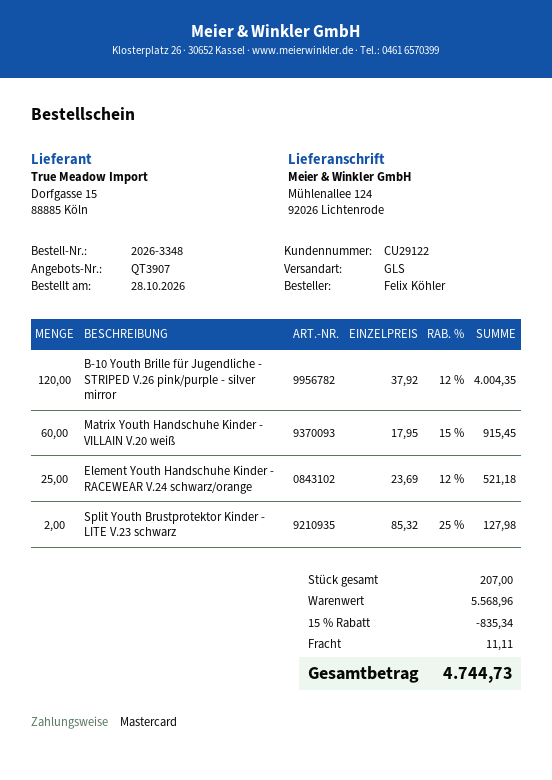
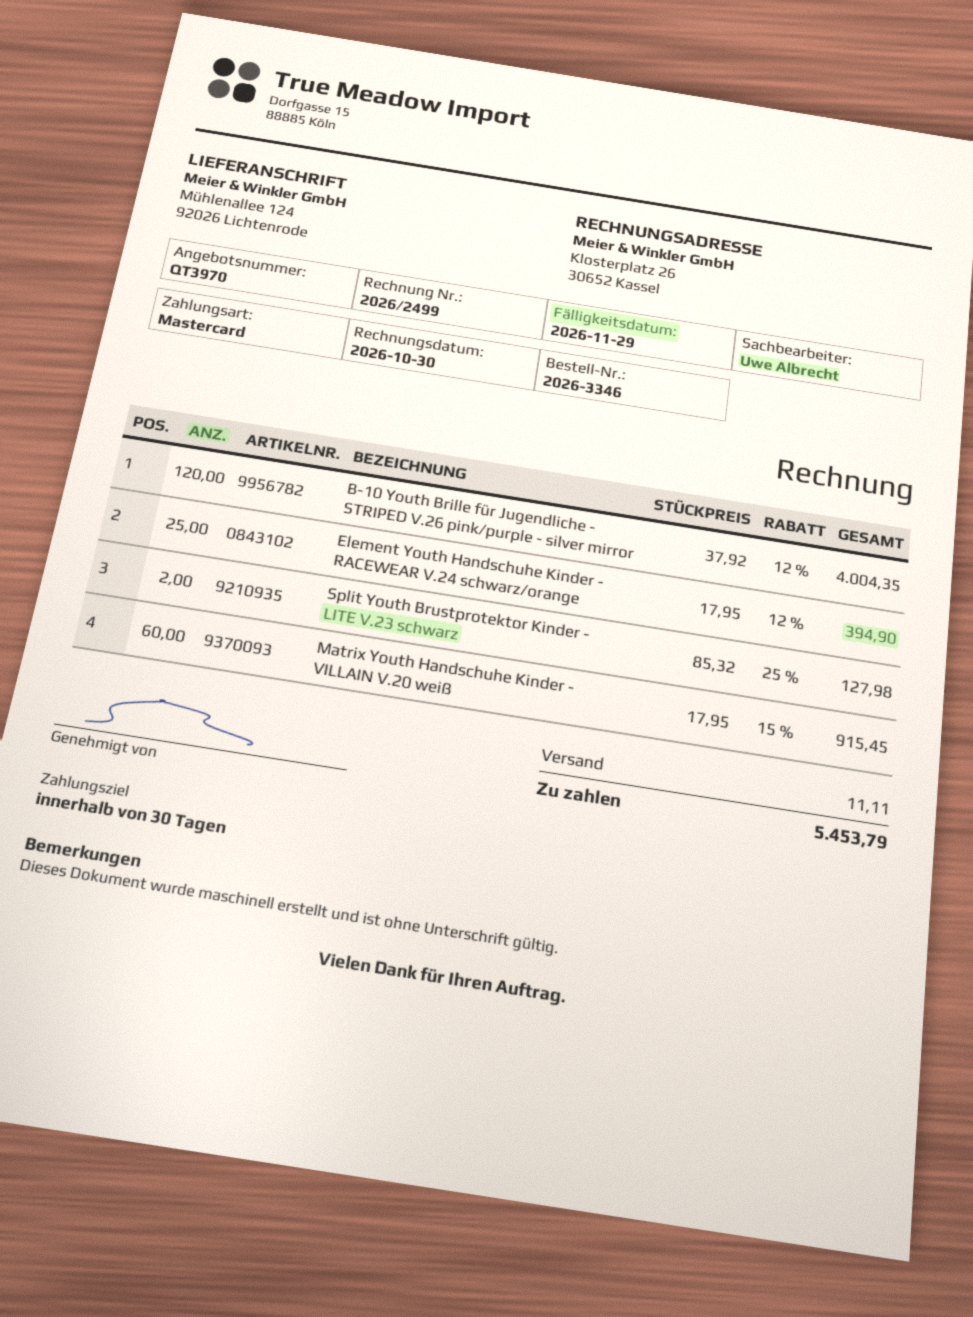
quote number: QT3907 -> QT3970
order number: 2026-3348 -> 2026-3346
Element Youth Handschuhe Kinder - RACEWEAR V.24 schwarz/orange: 25 x 23.69 - 12% = 521.18 -> 25 x 17.95 - 12% = 394.90
discount: 15% = 835.34 -> none
total: 4744.73 -> 5453.79

